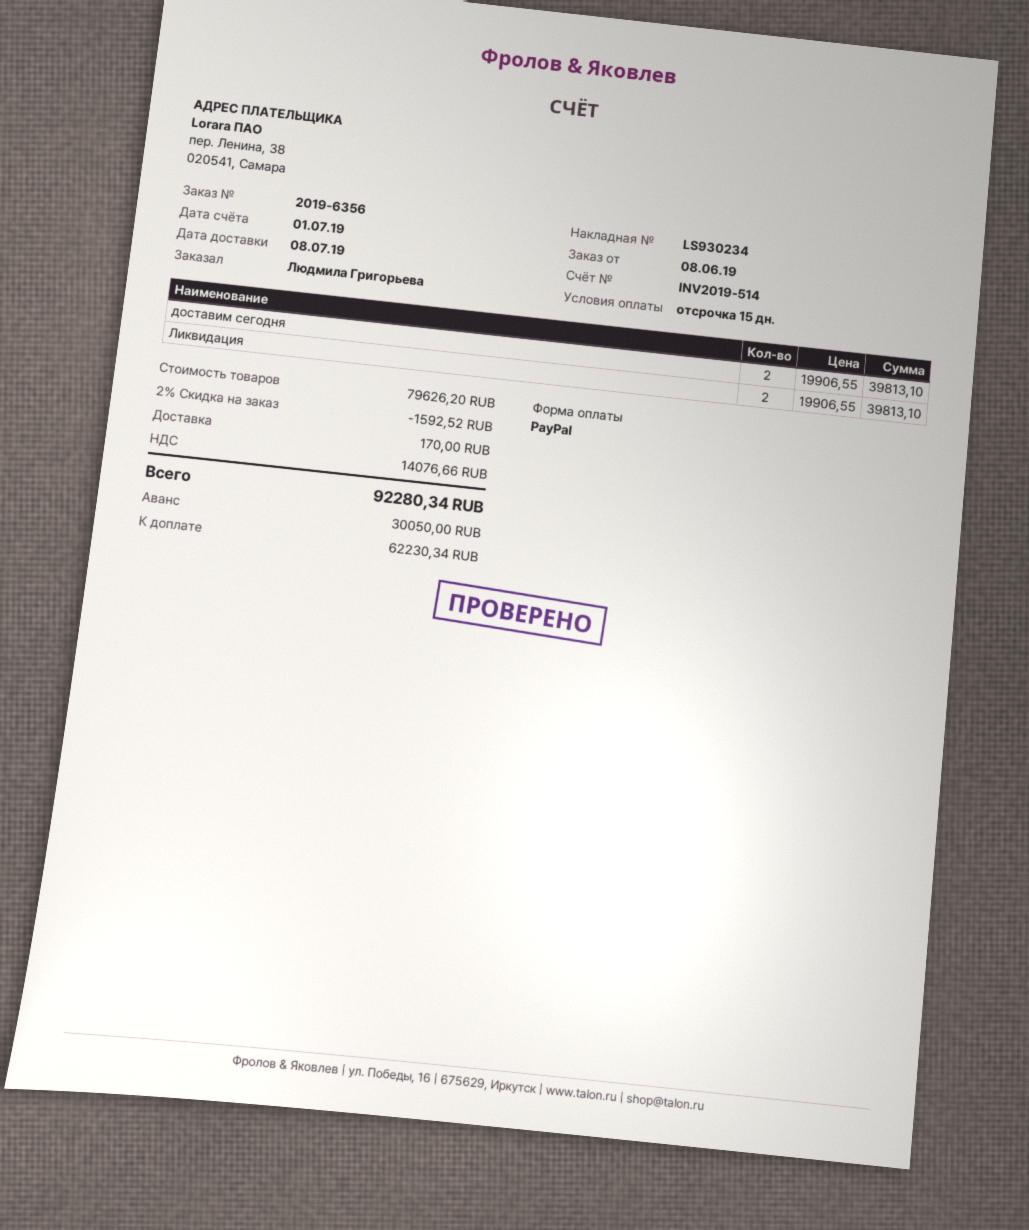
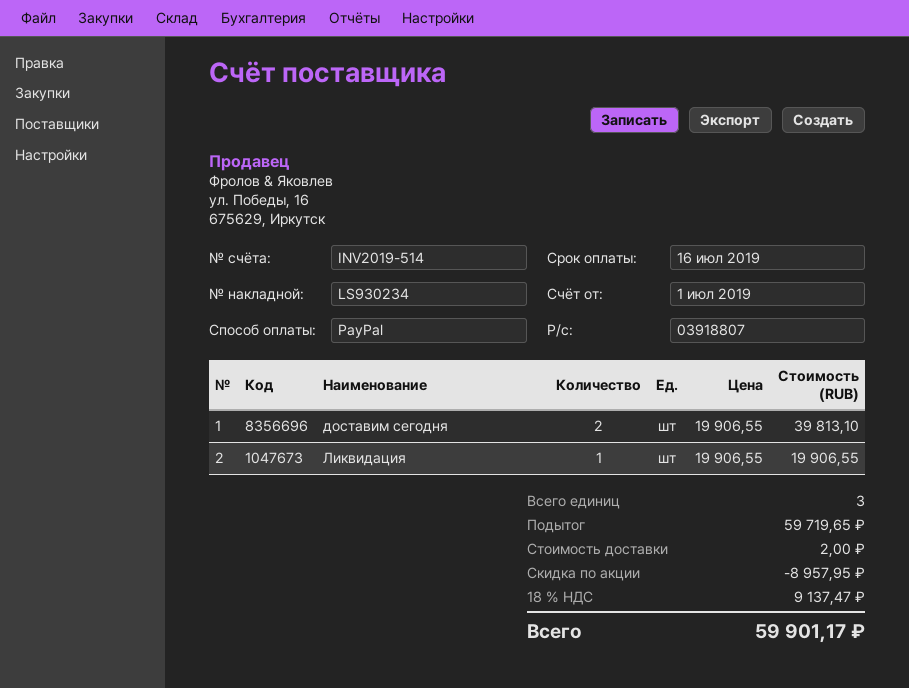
Ликвидация: 2 x 19906.55 = 39813.10 -> 1 x 19906.55 = 19906.55
subtotal: 79626.20 -> 59719.65
discount: 1592.52 -> 8957.95
shipping: 170.00 -> 2.00
tax: 14076.66 -> 9137.47
total: 92280.34 -> 59901.17

